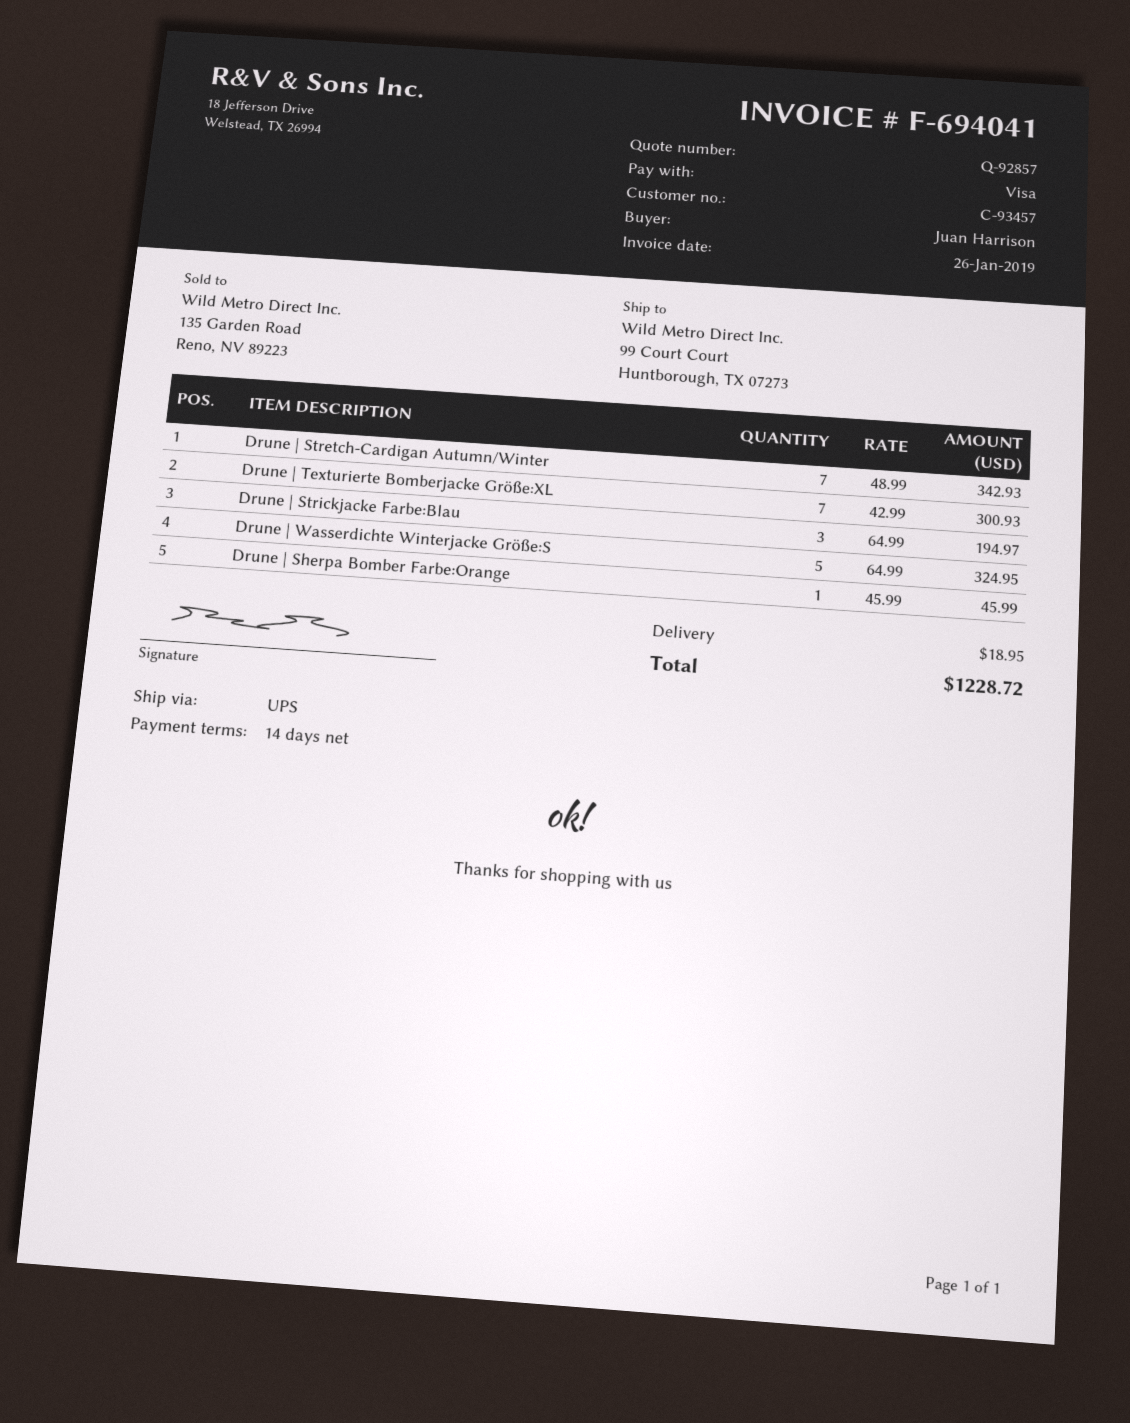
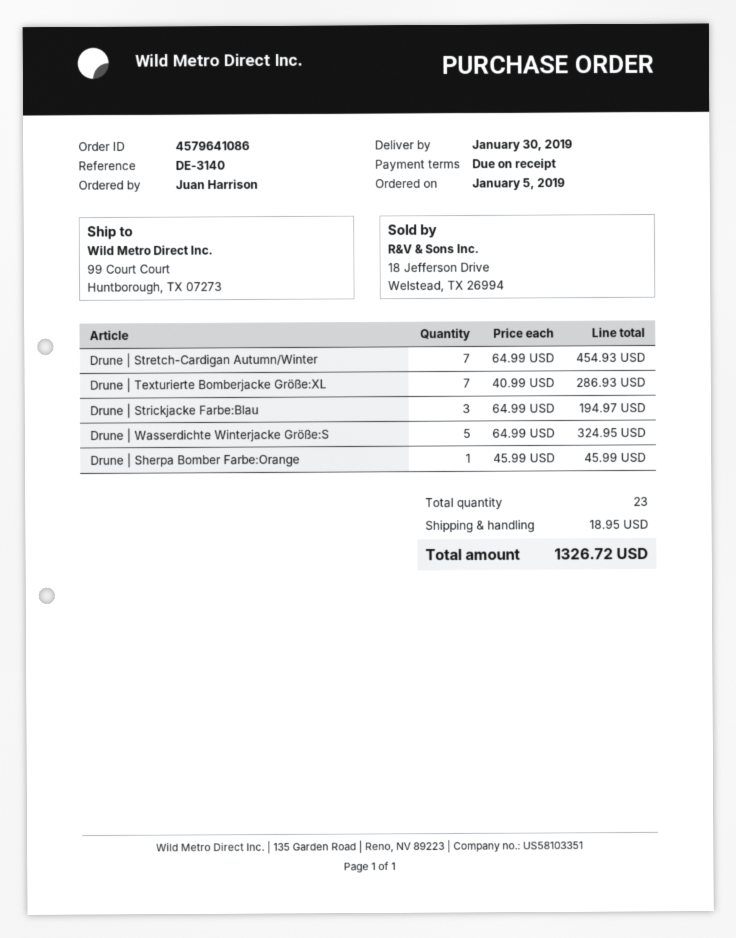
payment terms: 14 days -> on receipt
Drune | Stretch-Cardigan Autumn/Winter: 7 x 48.99 = 342.93 -> 7 x 64.99 = 454.93
Drune | Texturierte Bomberjacke Größe:XL: 7 x 42.99 = 300.93 -> 7 x 40.99 = 286.93
total: 1228.72 -> 1326.72

